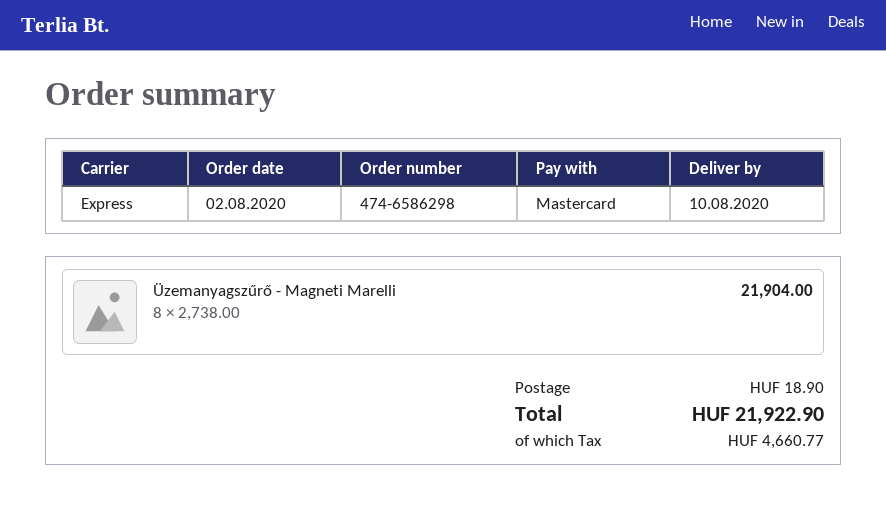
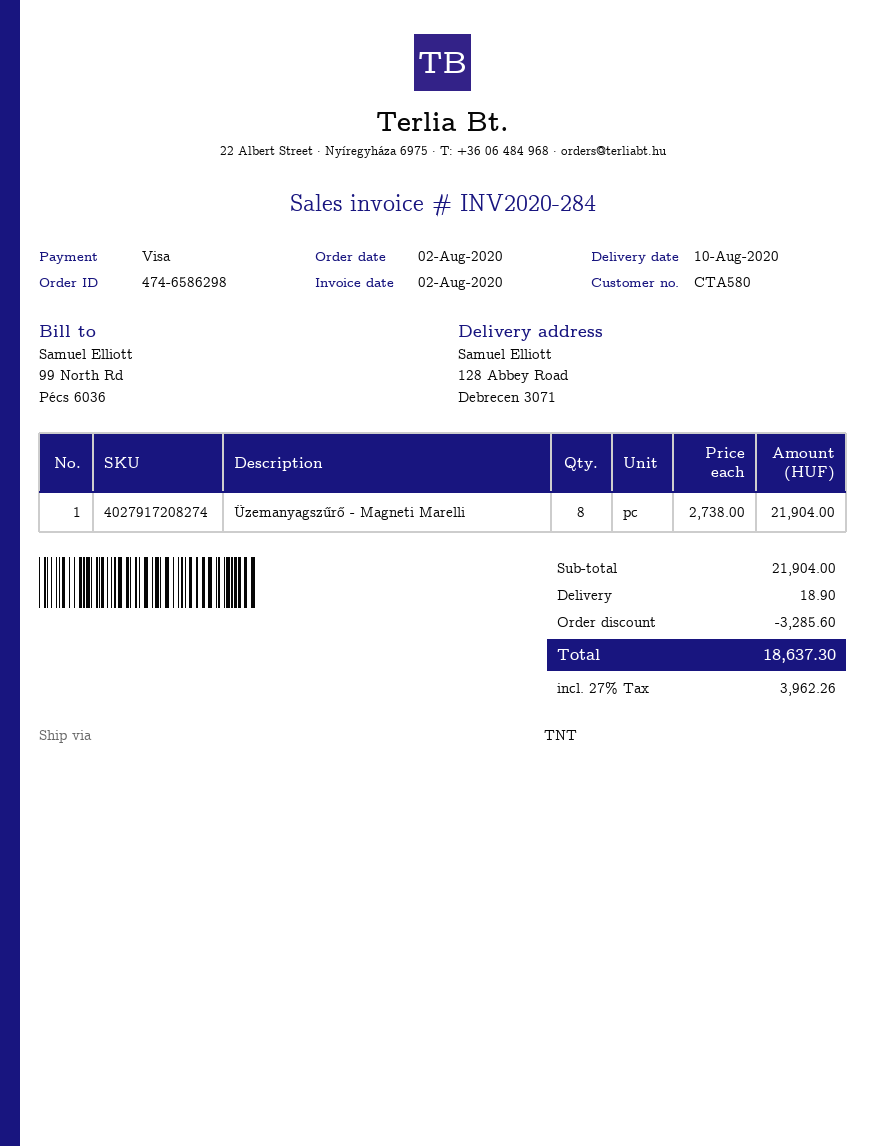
payment method: Mastercard -> Visa
shipping method: express -> TNT
discount: none -> 3285.60
tax: 4660.77 -> 3962.26
total: 21922.90 -> 18637.30

